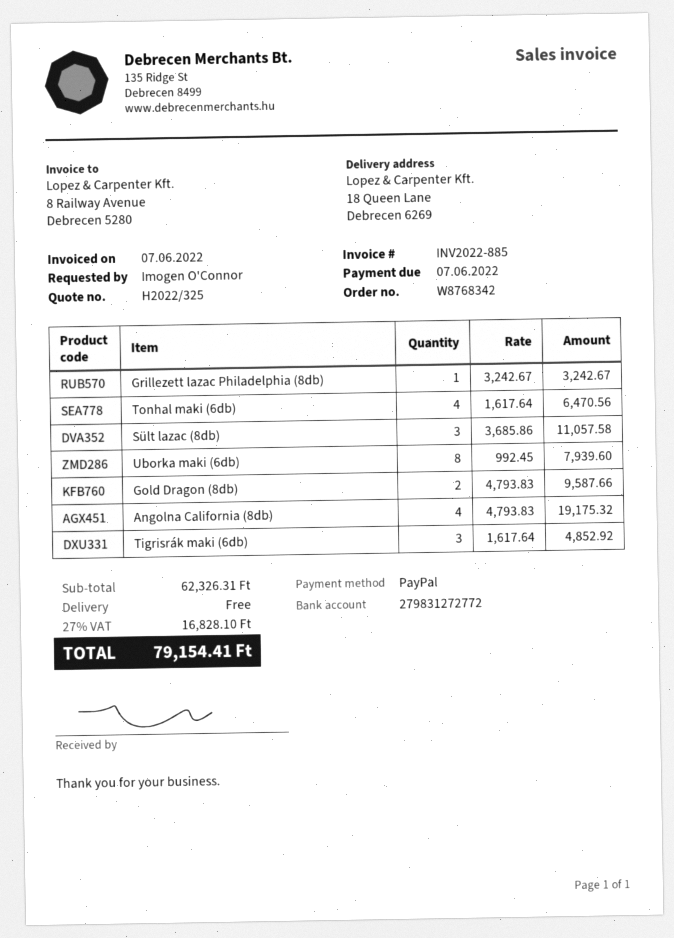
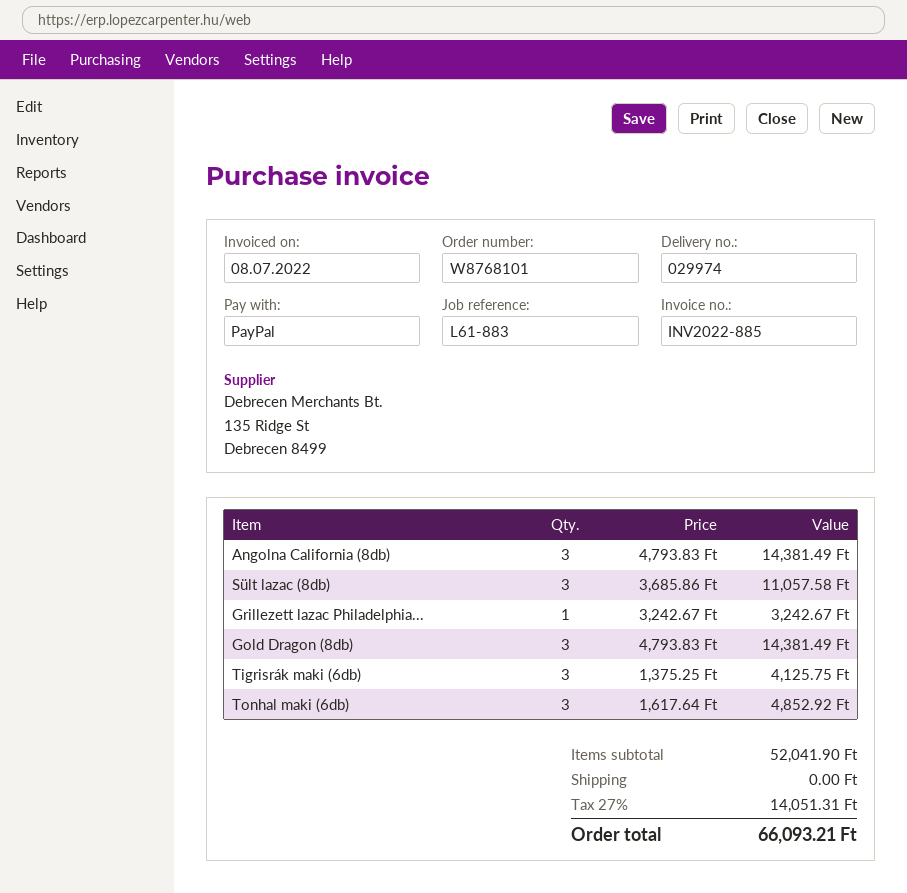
order number: W8768342 -> W8768101
invoice date: 2022-06-07 -> 2022-07-08
Tonhal maki (6db): 4 x 1617.64 = 6470.56 -> 3 x 1617.64 = 4852.92
Uborka maki (6db): 8 x 992.45 = 7939.60 -> none
Gold Dragon (8db): 2 x 4793.83 = 9587.66 -> 3 x 4793.83 = 14381.49
Angolna California (8db): 4 x 4793.83 = 19175.32 -> 3 x 4793.83 = 14381.49
Tigrisrák maki (6db): 3 x 1617.64 = 4852.92 -> 3 x 1375.25 = 4125.75
subtotal: 62326.31 -> 52041.90
tax: 27% = 16828.10 -> 27% = 14051.31
total: 79154.41 -> 66093.21

